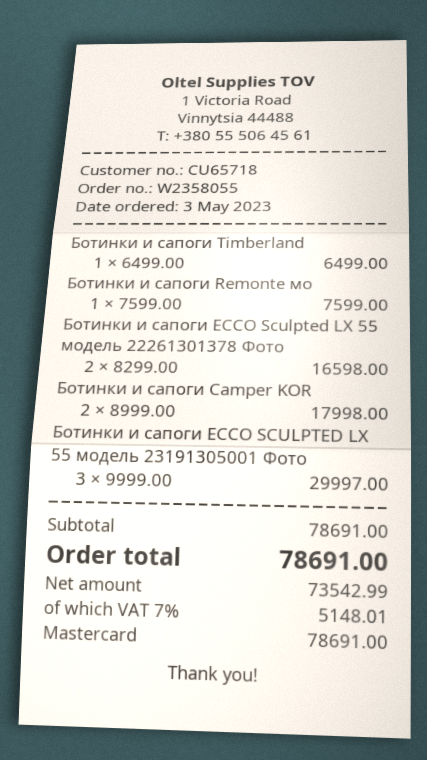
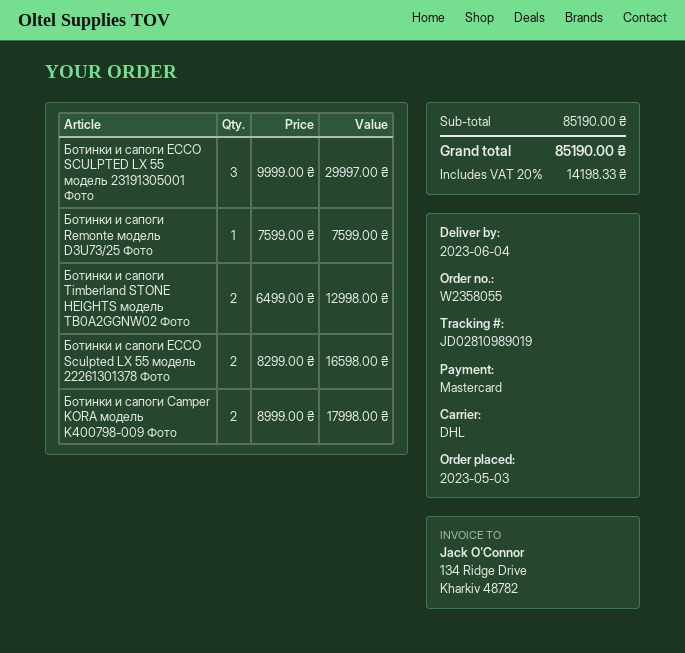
Ботинки и сапоги Timberland: 1 x 6499.00 = 6499.00 -> 2 x 6499.00 = 12998.00
subtotal: 78691.00 -> 85190.00
tax: 7% = 5148.01 -> 20% = 14198.33
total: 78691.00 -> 85190.00

